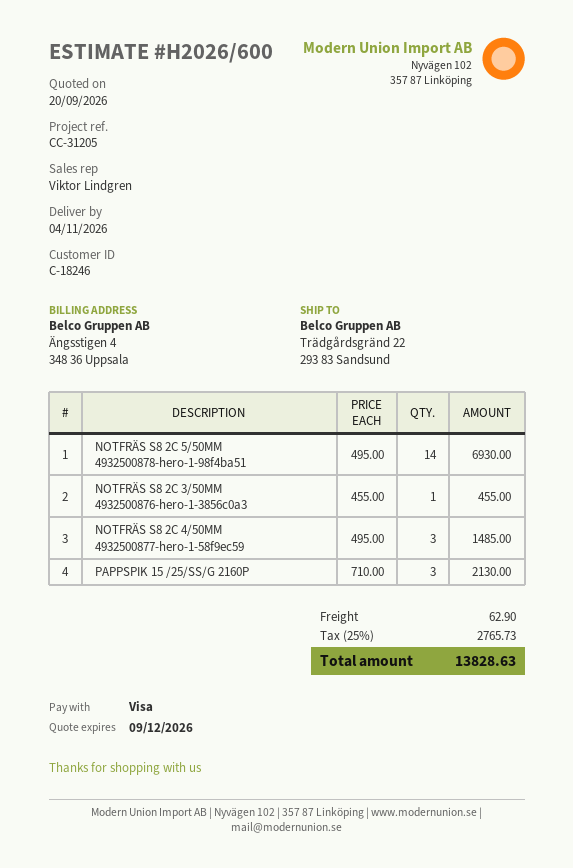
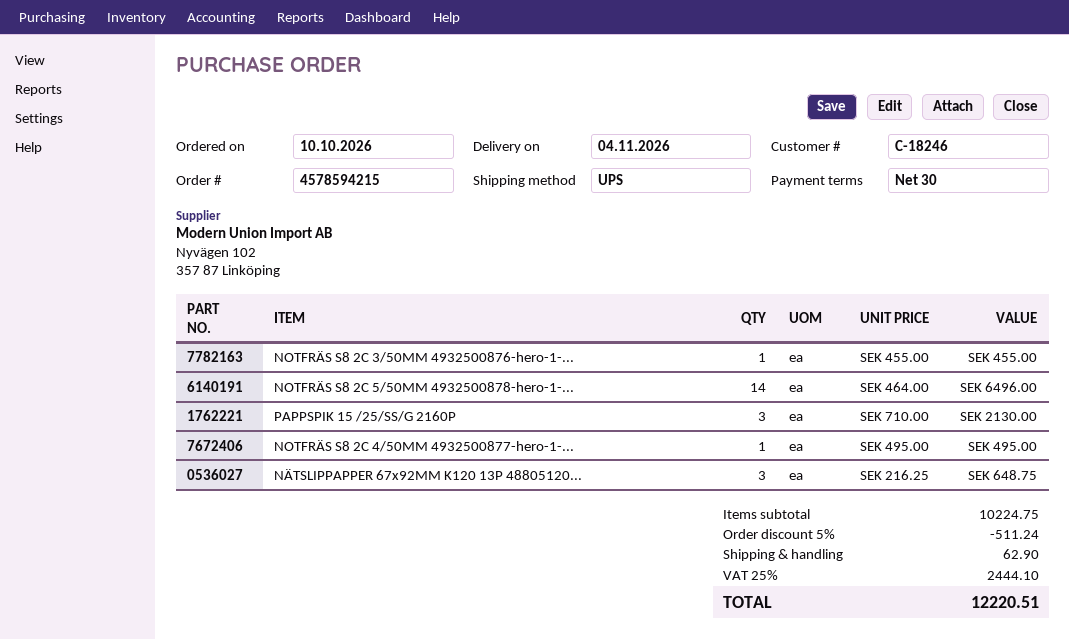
NOTFRÄS S8 2C 5/50MM 4932500878-hero-1-98f4ba51: 14 x 495.00 = 6930.00 -> 14 x 464.00 = 6496.00
NOTFRÄS S8 2C 4/50MM 4932500877-hero-1-58f9ec59: 3 x 495.00 = 1485.00 -> 1 x 495.00 = 495.00
NÄTSLIPPAPPER 67x92MM K120 13P 48805120...: none -> 3 x 216.25 = 648.75
discount: none -> 5% = 511.24
tax: 25% = 2765.73 -> 25% = 2444.10
total: 13828.63 -> 12220.51

